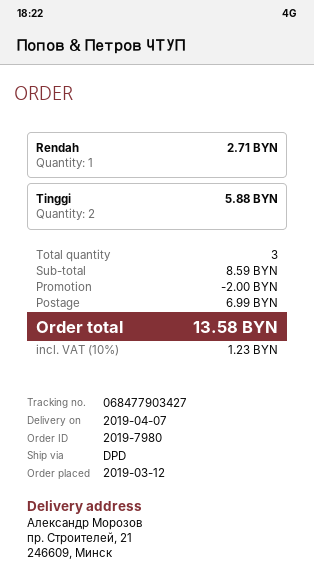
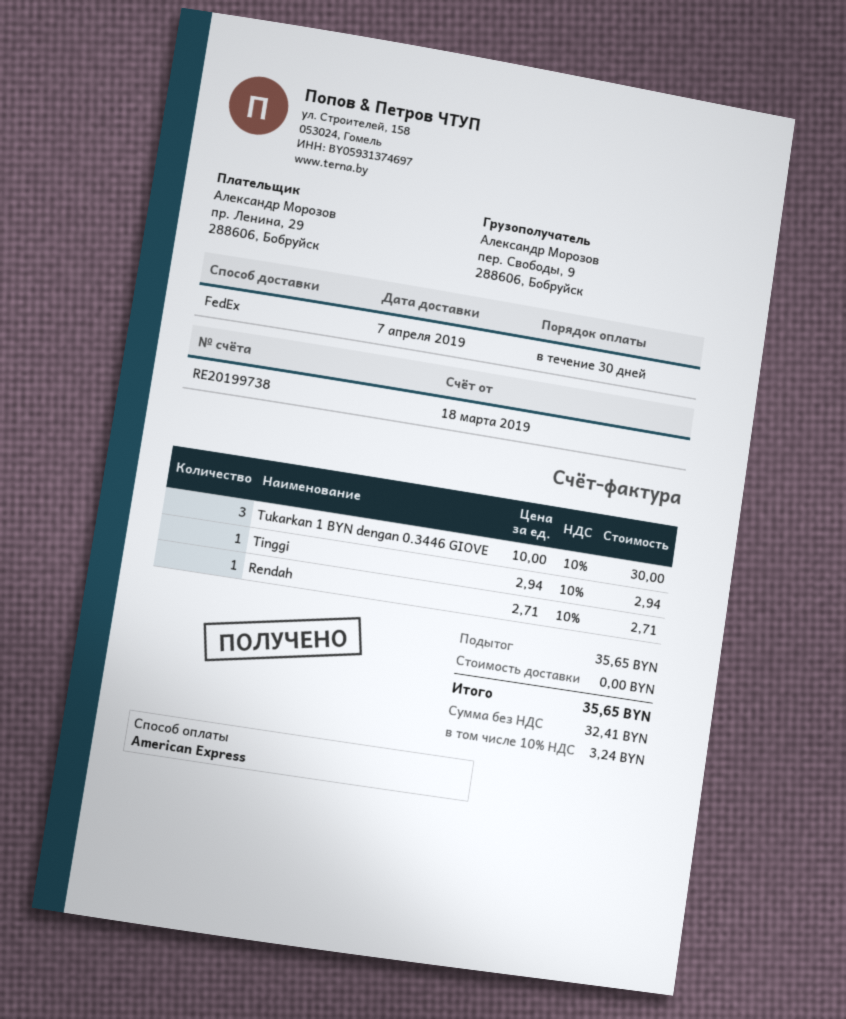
shipping method: DPD -> FedEx
ship to: пр. Строителей, 21, 246609, Минск -> пер. Свободы, 9, 288606, Бобруйск
Tinggi: 2 for 5.88 -> 1 for 2.94
Tukarkan 1 BYN dengan 0.3446 GIOVE: none -> 3 for 30.00
subtotal: 8.59 -> 35.65
discount: 2.00 -> none
shipping: 6.99 -> 0.00
tax: 10% = 1.23 -> 10% = 3.24
total: 13.58 -> 35.65

